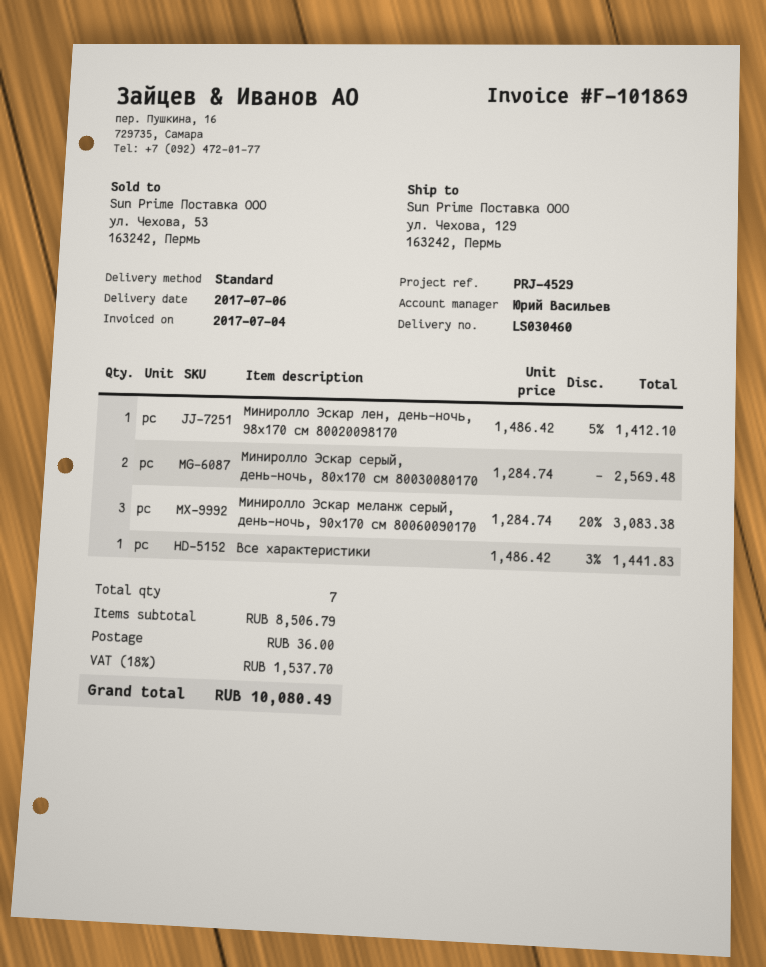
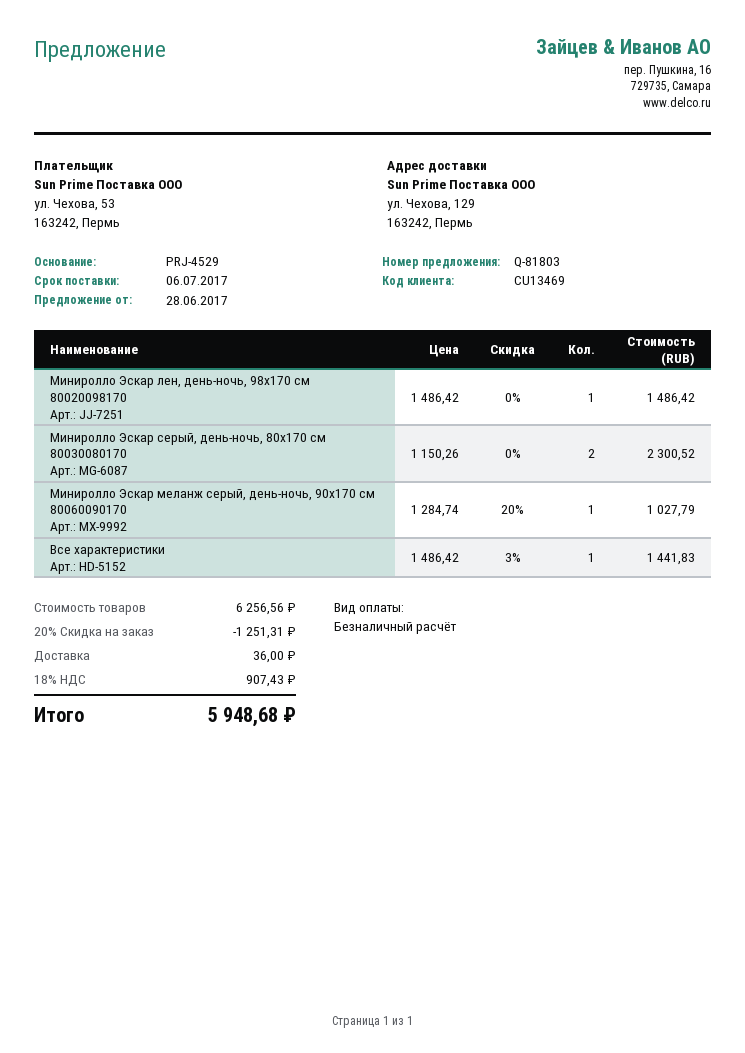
Миниролло Эскар лен, день-ночь, 98x170 см 80020098170: 1 x 1486.42 - 5% = 1412.10 -> 1 x 1486.42 = 1486.42
Миниролло Эскар серый, день-ночь, 80x170 см 80030080170: 2 x 1284.74 = 2569.48 -> 2 x 1150.26 = 2300.52
Миниролло Эскар меланж серый, день-ночь, 90x170 см 80060090170: 3 x 1284.74 - 20% = 3083.38 -> 1 x 1284.74 - 20% = 1027.79
subtotal: 8506.79 -> 6256.56
discount: none -> 20% = 1251.31
tax: 18% = 1537.70 -> 18% = 907.43
total: 10080.49 -> 5948.68

